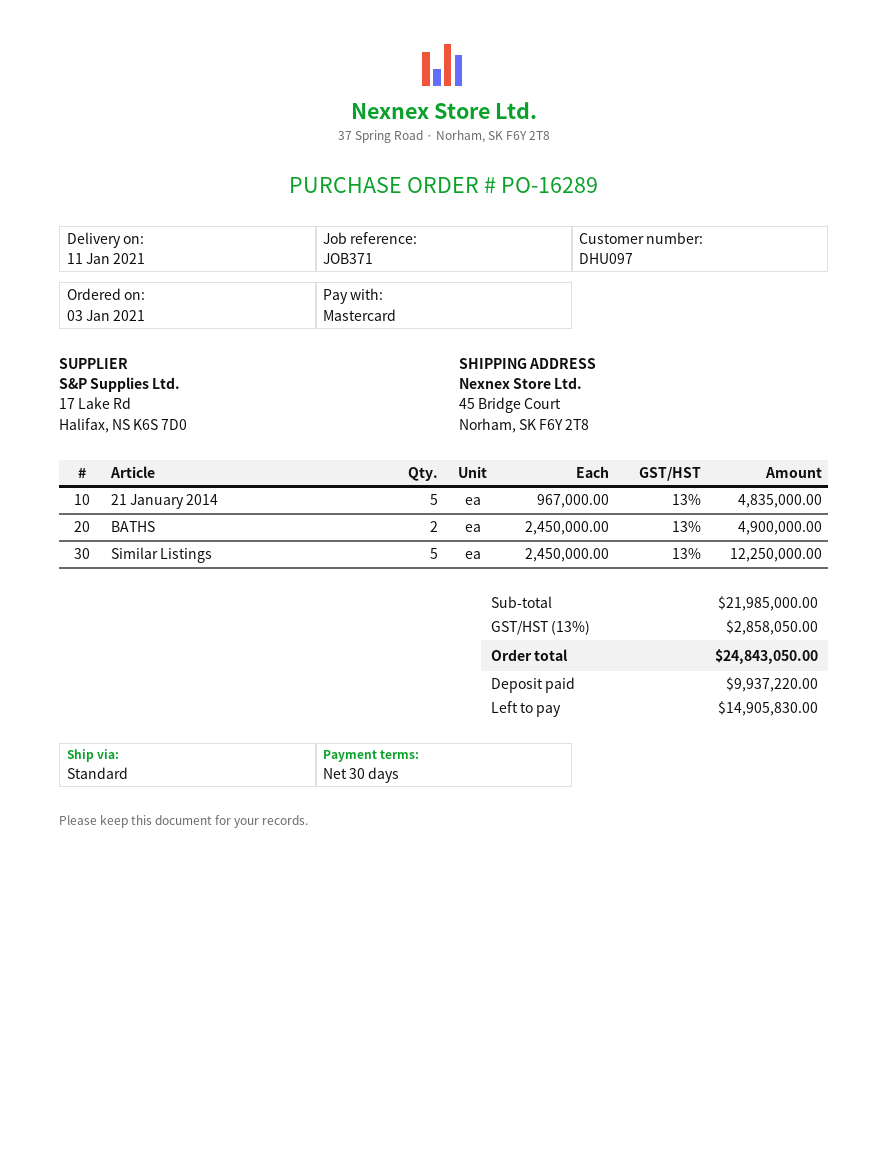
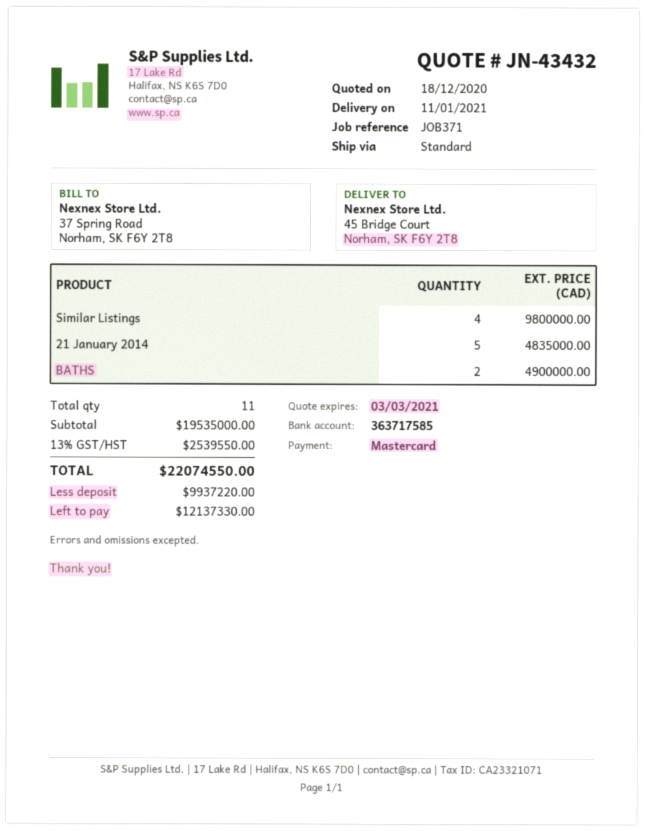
Similar Listings: 5 for 12250000.00 -> 4 for 9800000.00
subtotal: 21985000.00 -> 19535000.00
tax: 13% = 2858050.00 -> 13% = 2539550.00
total: 24843050.00 -> 22074550.00
balance: 14905830.00 -> 12137330.00

